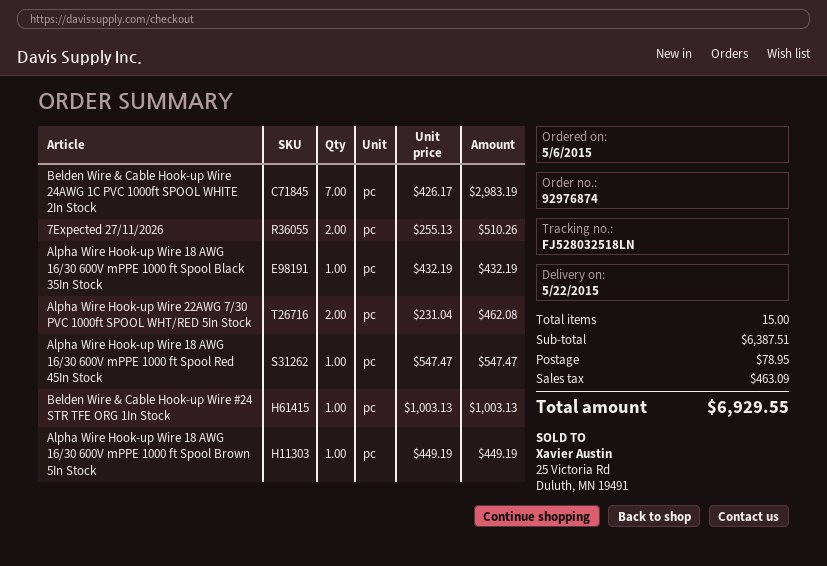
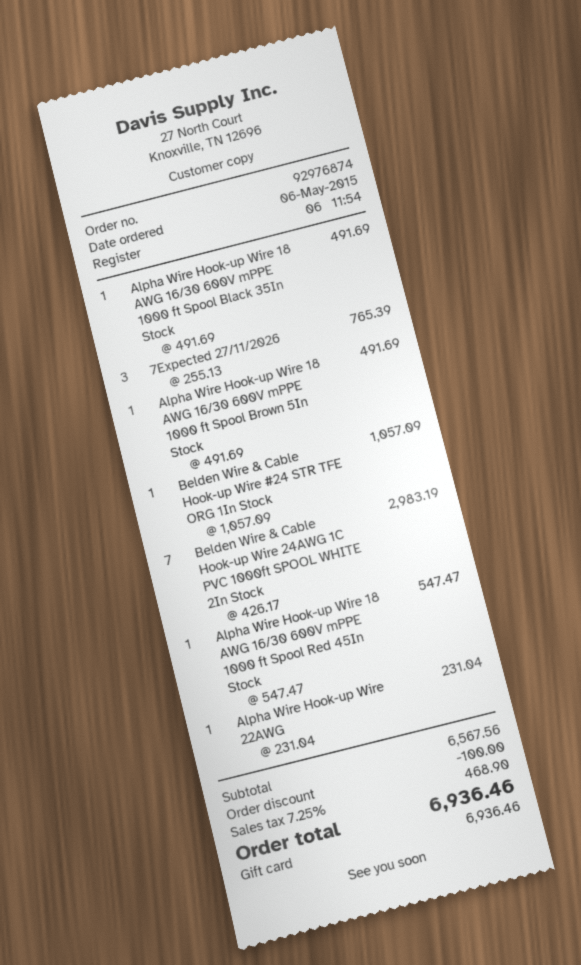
7Expected 27/11/2026: 2 x 255.13 = 510.26 -> 3 x 255.13 = 765.39
Alpha Wire Hook-up Wire 18 AWG 16/30 600V mPPE 1000 ft Spool Black 35In Stock: 1 x 432.19 = 432.19 -> 1 x 491.69 = 491.69
Alpha Wire Hook-up Wire 22AWG 7/30 PVC 1000ft SPOOL WHT/RED 5In Stock: 2 x 231.04 = 462.08 -> 1 x 231.04 = 231.04
Belden Wire & Cable Hook-up Wire #24 STR TFE ORG 1In Stock: 1 x 1003.13 = 1003.13 -> 1 x 1057.09 = 1057.09
Alpha Wire Hook-up Wire 18 AWG 16/30 600V mPPE 1000 ft Spool Brown 5In Stock: 1 x 449.19 = 449.19 -> 1 x 491.69 = 491.69
subtotal: 6387.51 -> 6567.56
discount: none -> 100.00
shipping: 78.95 -> none
tax: 463.09 -> 468.90
total: 6929.55 -> 6936.46

